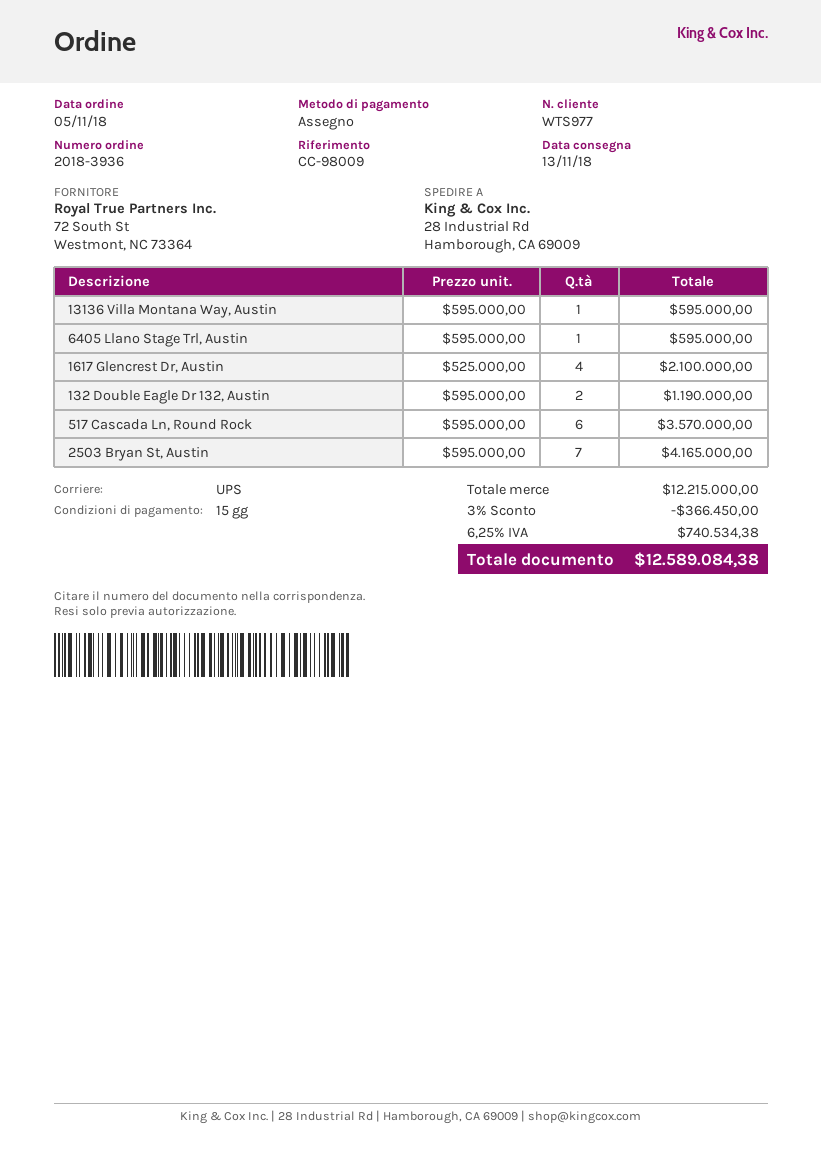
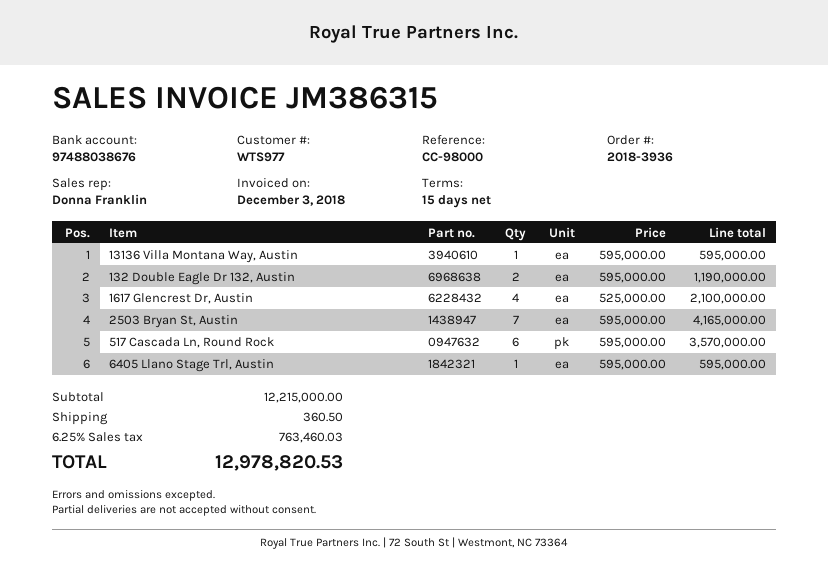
reference: CC-98009 -> CC-98000
discount: 3% = 366450.00 -> none
shipping: none -> 360.50
tax: 6.25% = 740534.38 -> 6.25% = 763460.03
total: 12589084.38 -> 12978820.53

